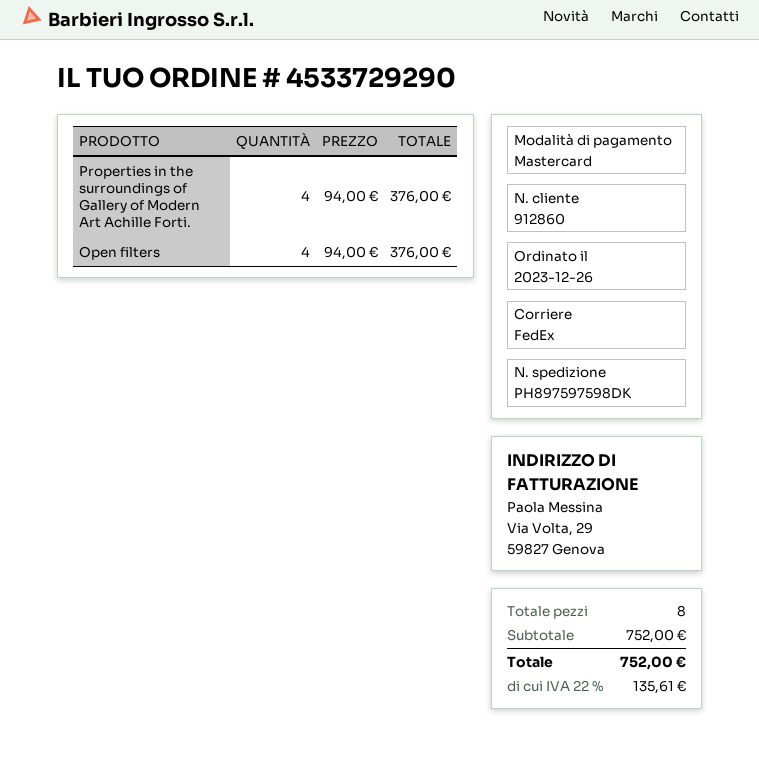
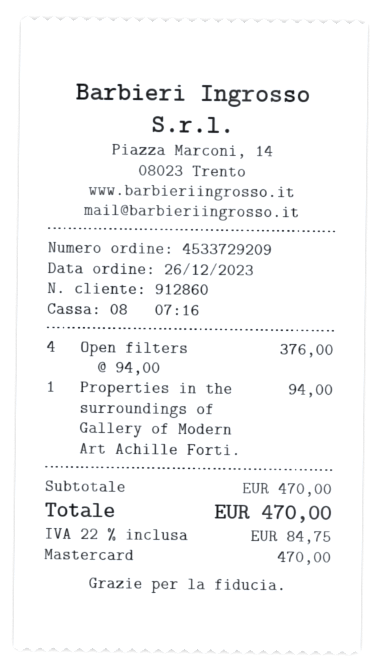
order number: 4533729290 -> 4533729209
Properties in the surroundings of Gallery of Modern Art Achille Forti.: 4 x 94.00 = 376.00 -> 1 x 94.00 = 94.00
subtotal: 752.00 -> 470.00
tax: 22% = 135.61 -> 22% = 84.75
total: 752.00 -> 470.00

